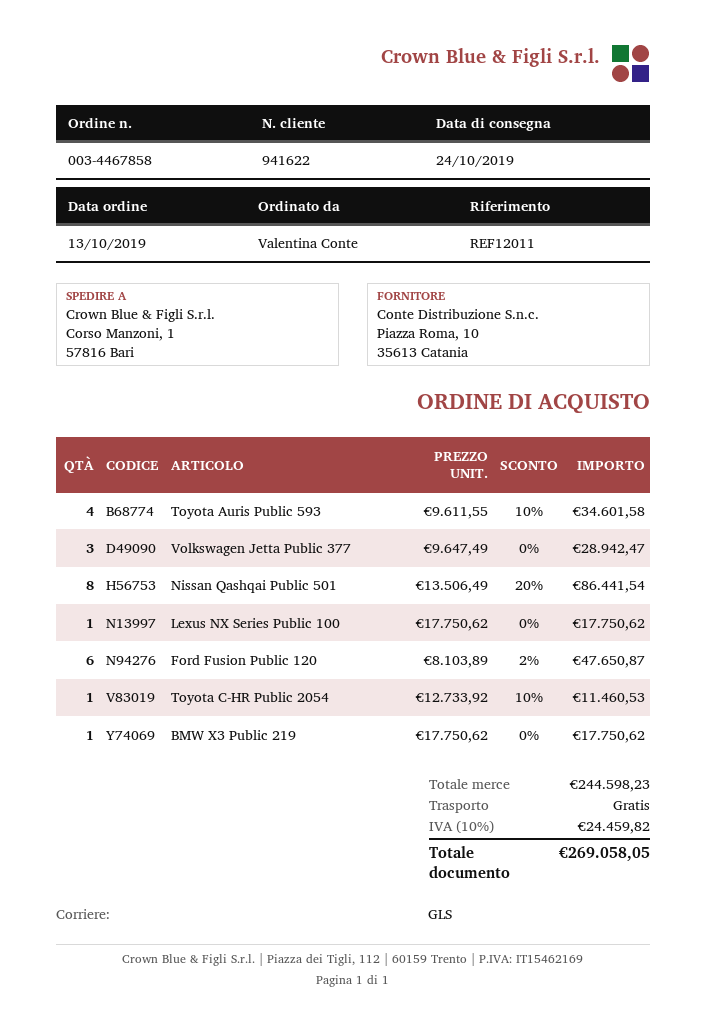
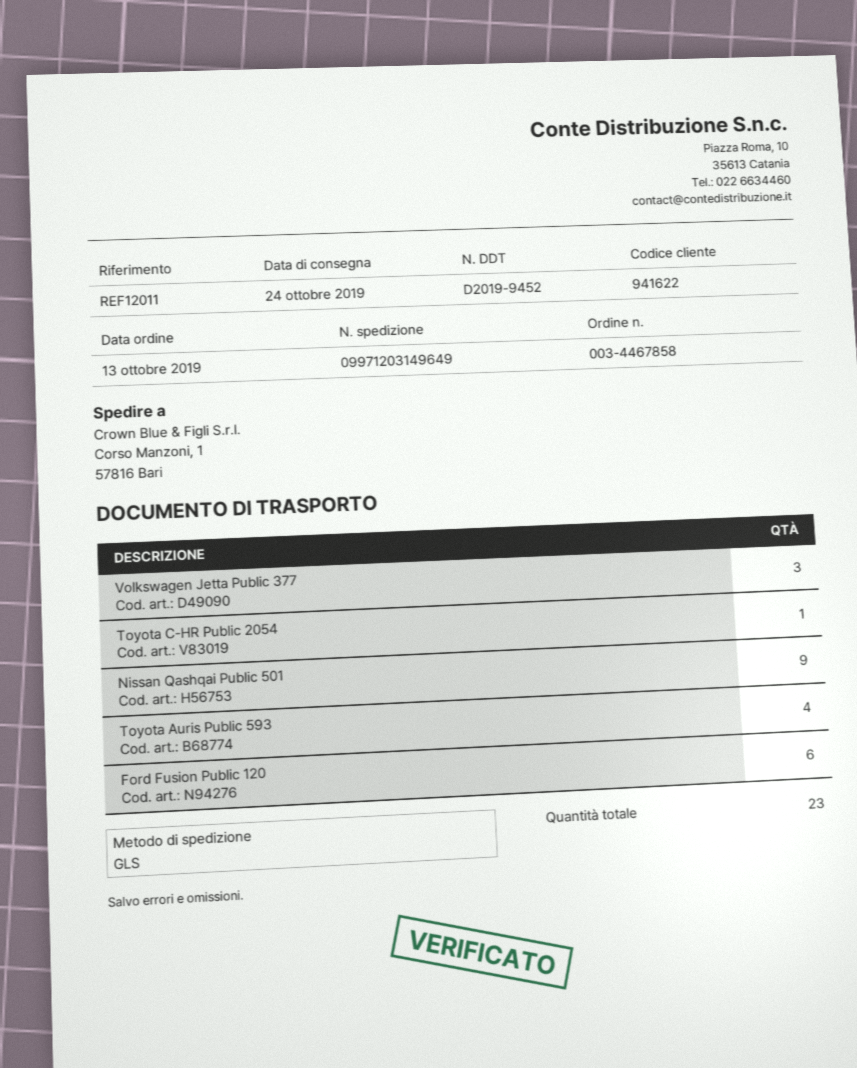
Nissan Qashqai Public 501: 8 -> 9
Lexus NX Series Public 100: 1 -> none
BMW X3 Public 219: 1 -> none

